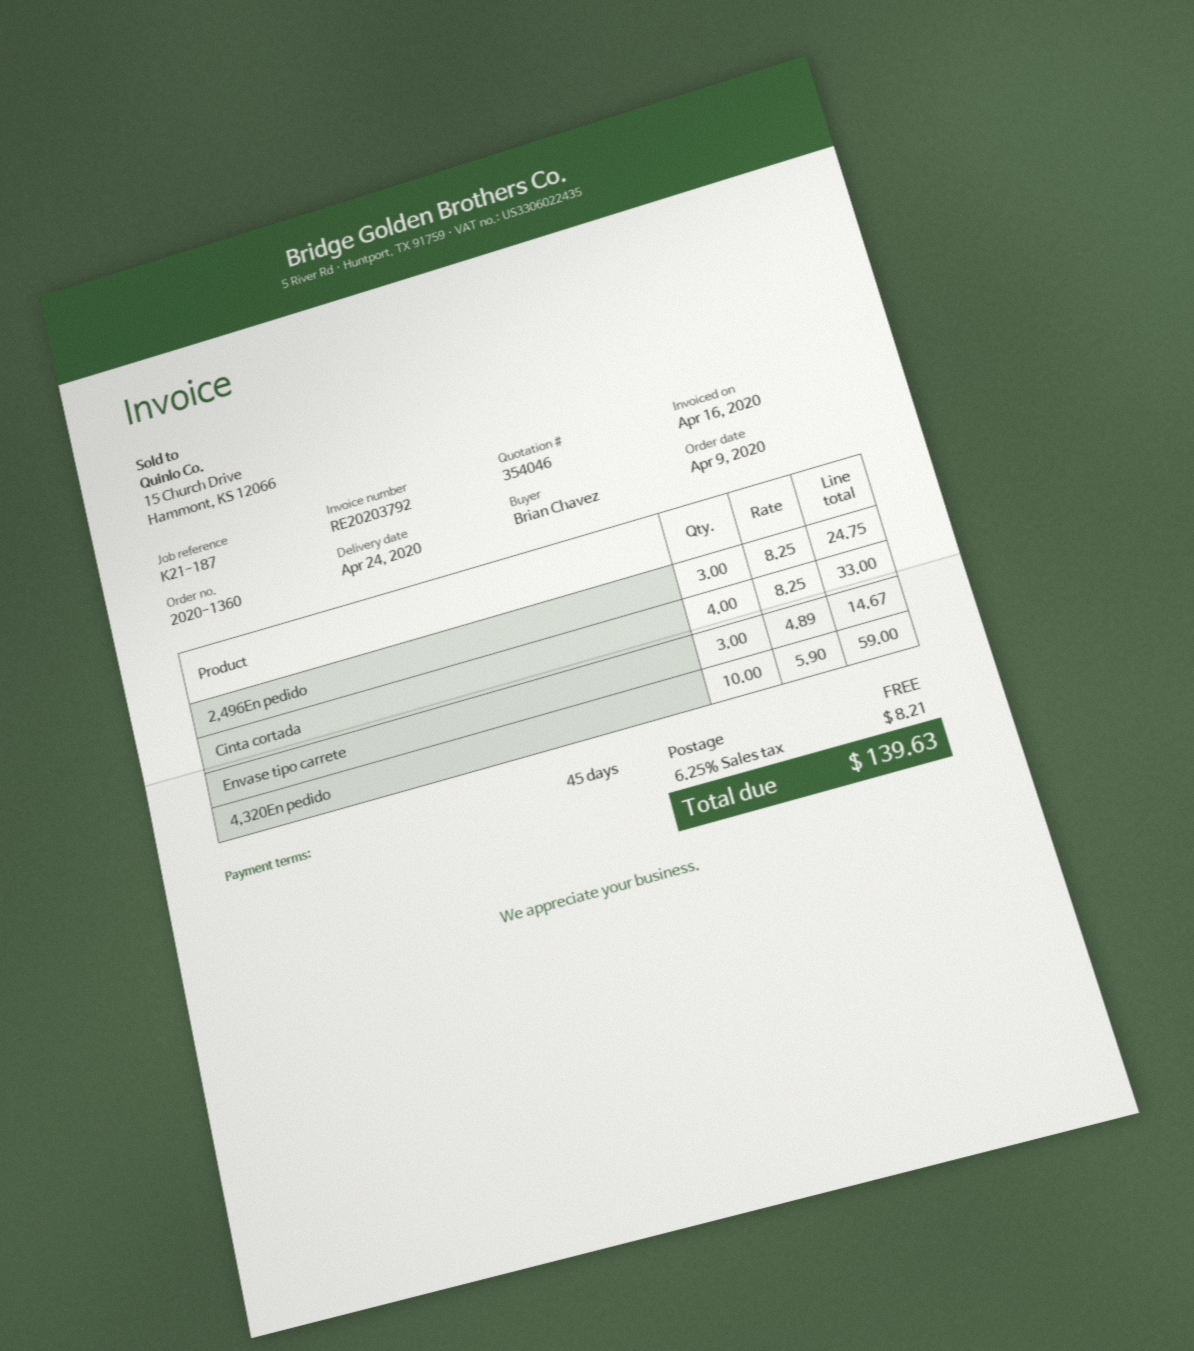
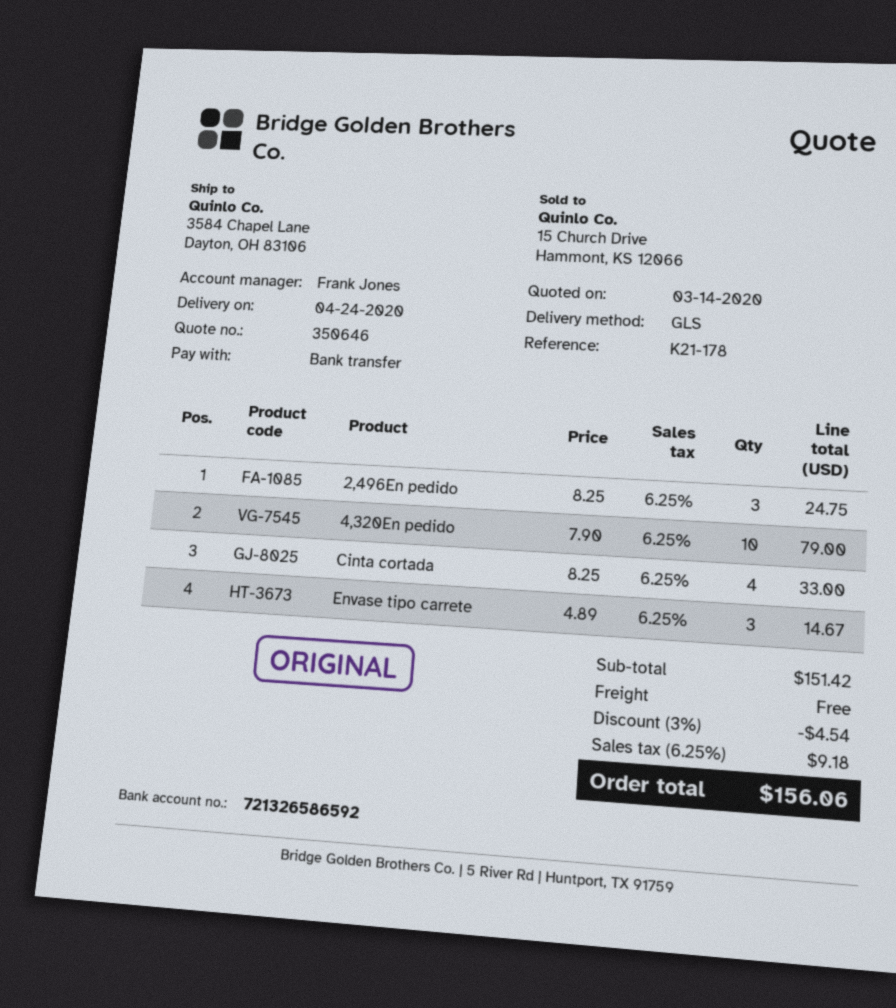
quote number: 354046 -> 350646
reference: K21-187 -> K21-178
4,320En pedido: 10 x 5.90 = 59.00 -> 10 x 7.90 = 79.00
discount: none -> 3% = 4.54
tax: 6.25% = 8.21 -> 6.25% = 9.18
total: 139.63 -> 156.06

